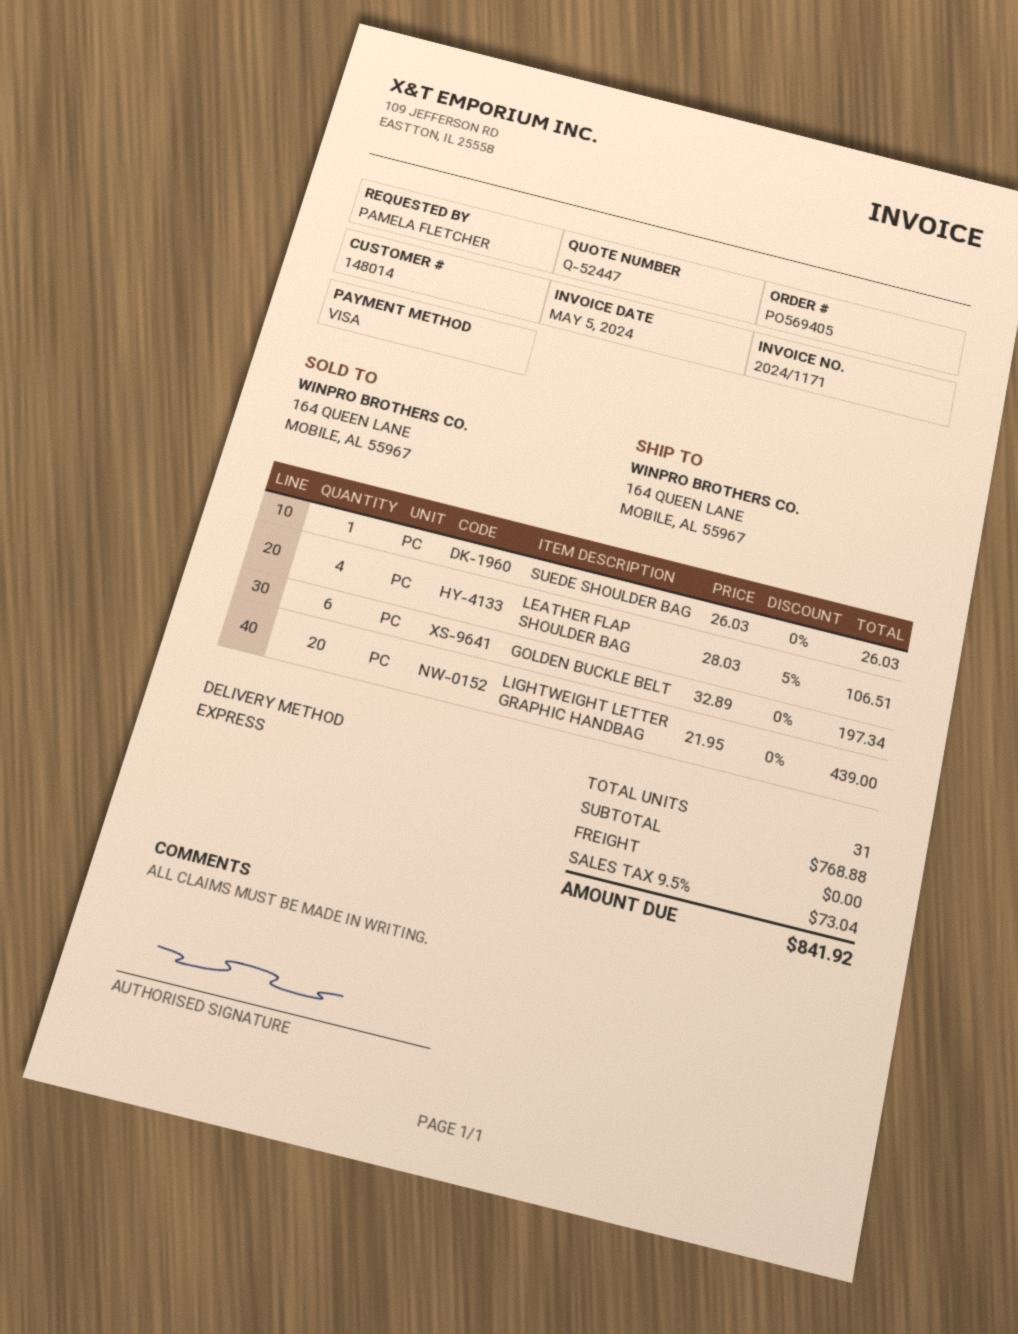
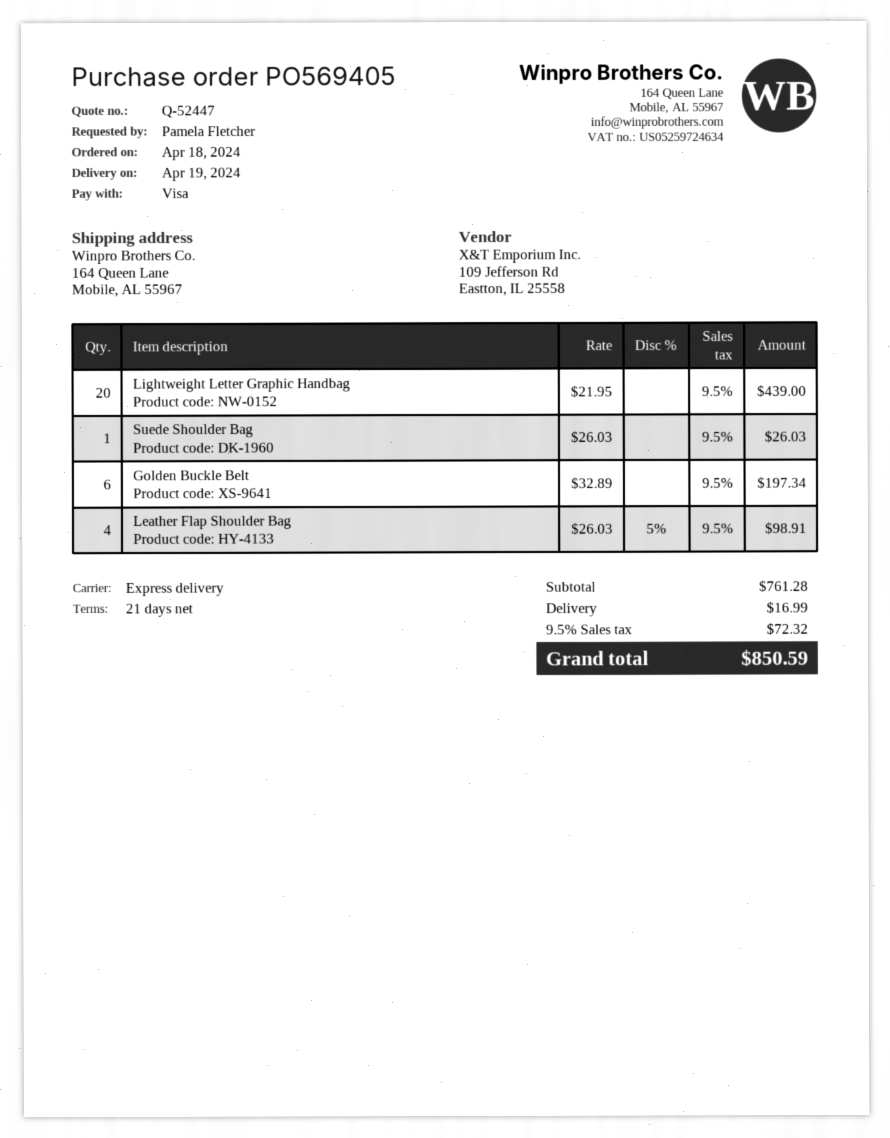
LEATHER FLAP SHOULDER BAG: 4 x 28.03 - 5% = 106.51 -> 4 x 26.03 - 5% = 98.91
subtotal: 768.88 -> 761.28
shipping: 0.00 -> 16.99
tax: 9.5% = 73.04 -> 9.5% = 72.32
total: 841.92 -> 850.59

